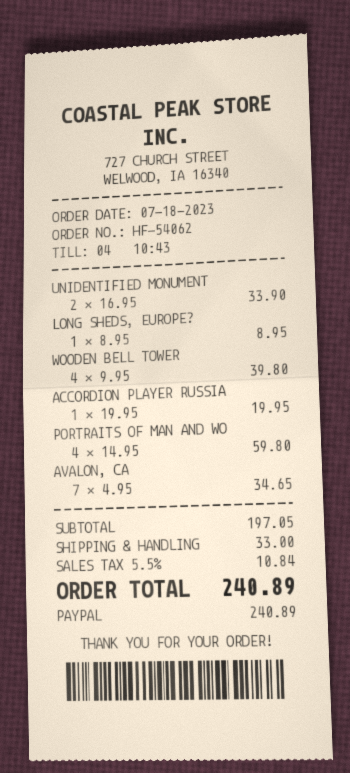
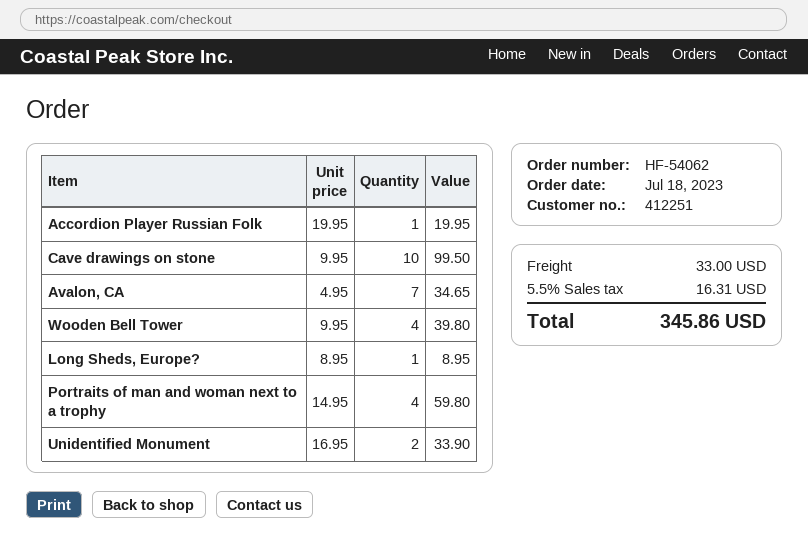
Cave drawings on stone: none -> 10 x 9.95 = 99.50
tax: 5.5% = 10.84 -> 5.5% = 16.31
total: 240.89 -> 345.86

